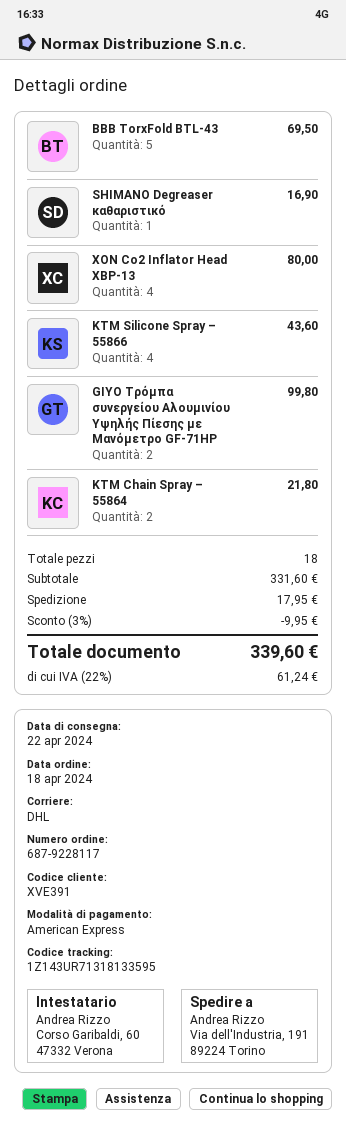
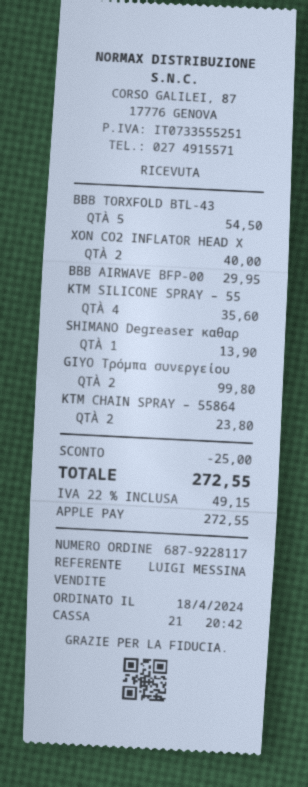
payment method: American Express -> Apple Pay
BBB TorxFold BTL-43: 5 for 69.50 -> 5 for 54.50
SHIMANO Degreaser καθαριστικό: 1 for 16.90 -> 1 for 13.90
XON Co2 Inflator Head XBP-13: 4 for 80.00 -> 2 for 40.00
KTM Silicone Spray – 55866: 4 for 43.60 -> 4 for 35.60
KTM Chain Spray – 55864: 2 for 21.80 -> 2 for 23.80
BBB AIRWAVE BFP-00: none -> 1 for 29.95
discount: 9.95 -> 25.00
shipping: 17.95 -> none
tax: 22% = 61.24 -> 22% = 49.15
total: 339.60 -> 272.55

